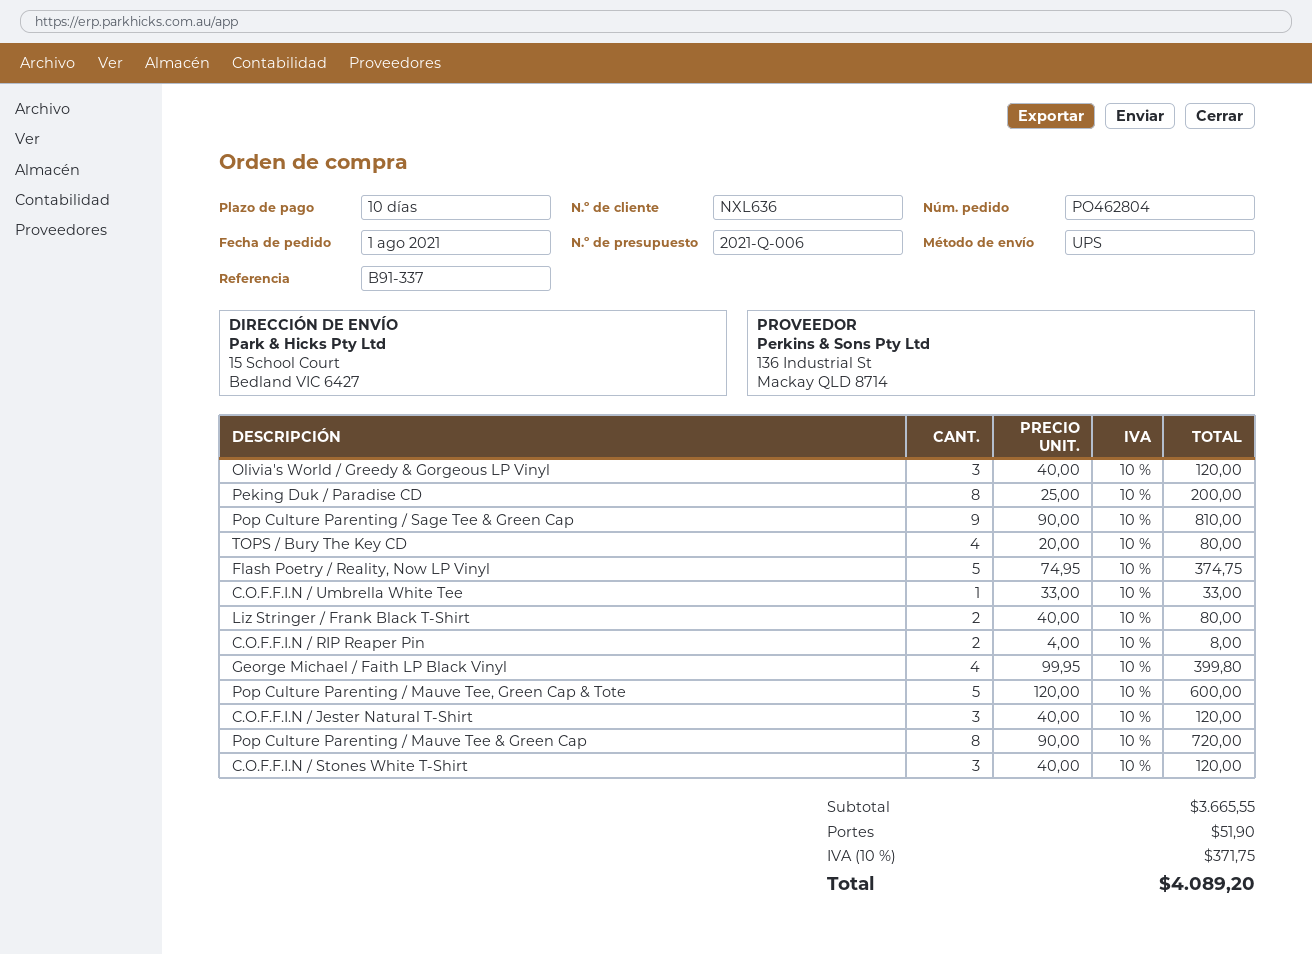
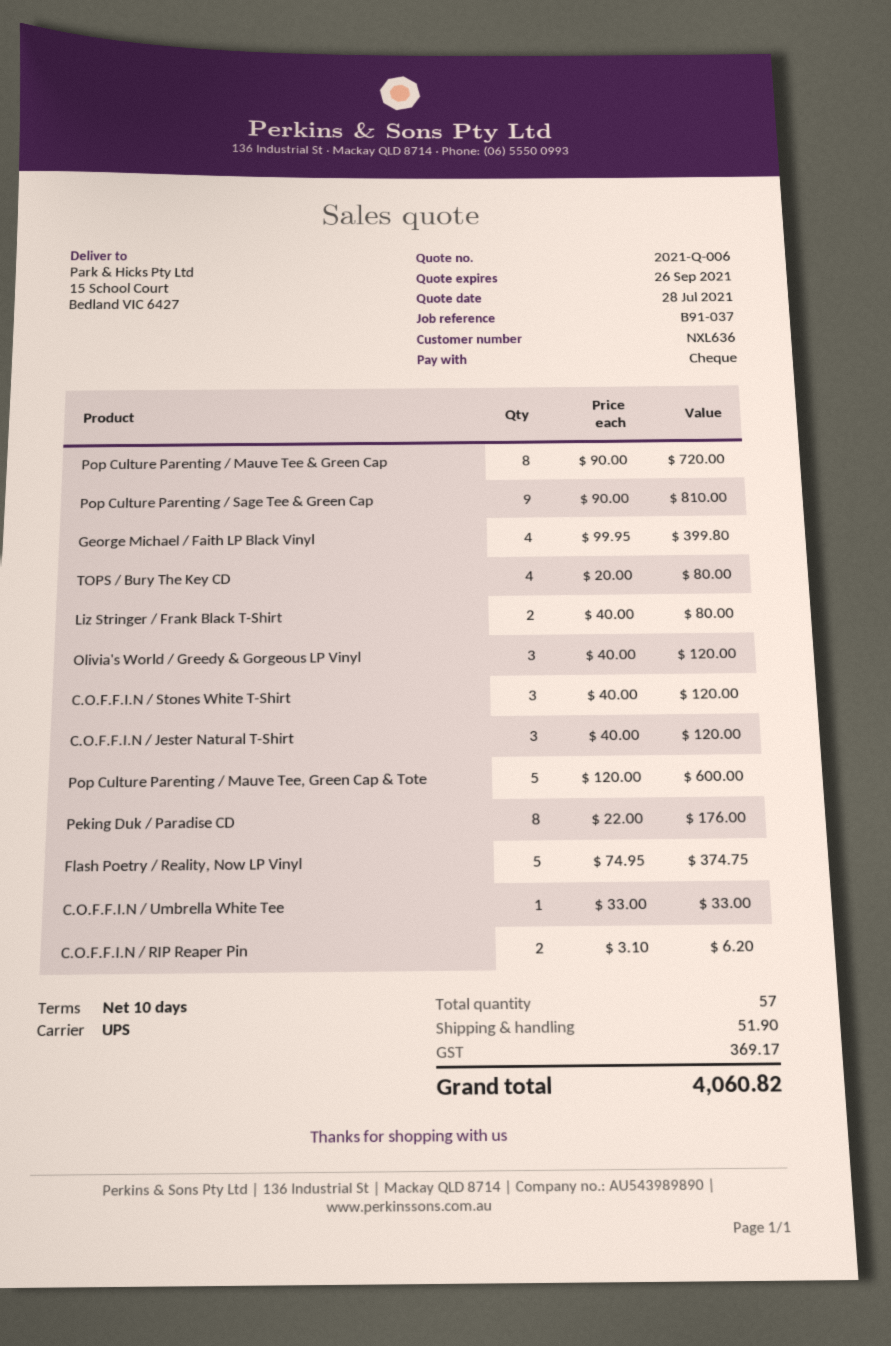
reference: B91-337 -> B91-037
Peking Duk / Paradise CD: 8 x 25.00 = 200.00 -> 8 x 22.00 = 176.00
C.O.F.F.I.N / RIP Reaper Pin: 2 x 4.00 = 8.00 -> 2 x 3.10 = 6.20
tax: 371.75 -> 369.17
total: 4089.20 -> 4060.82

